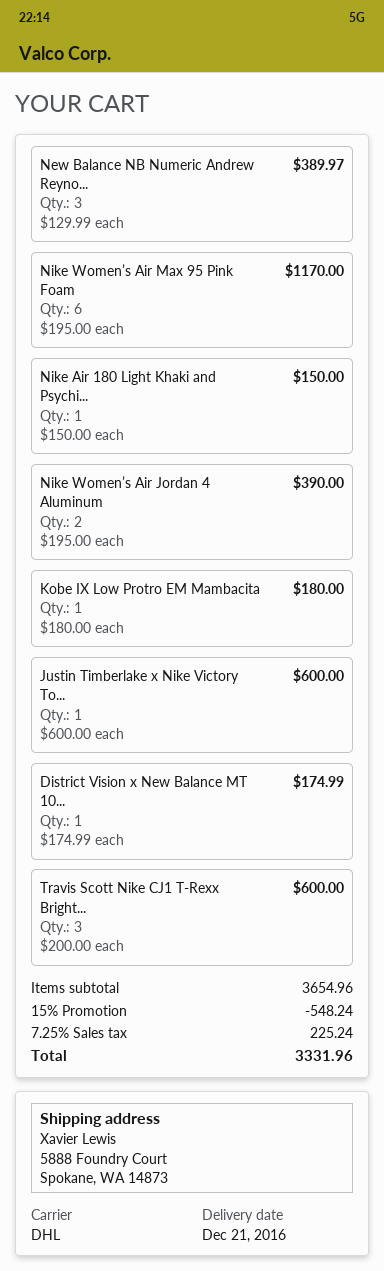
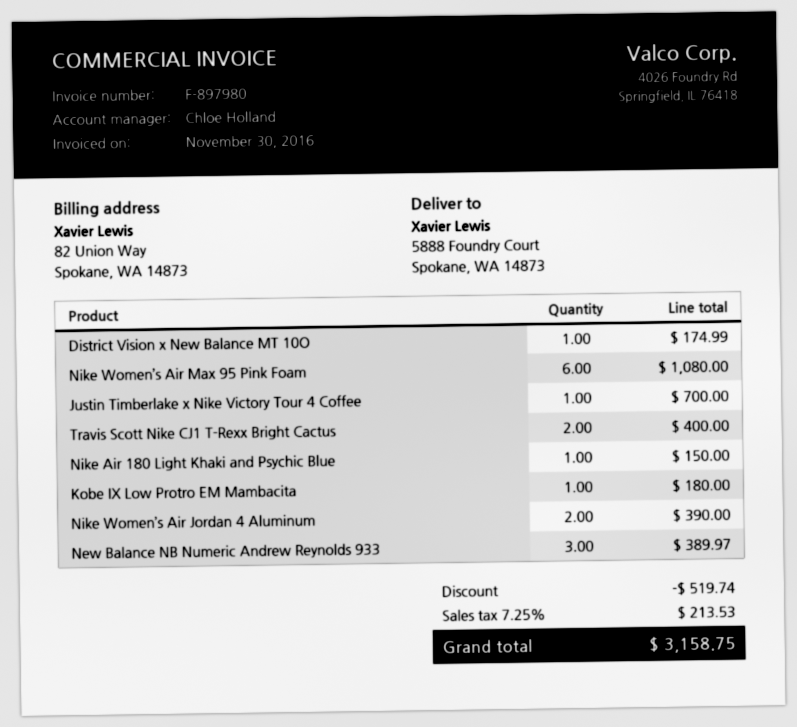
Nike Women’s Air Max 95 Pink Foam: 6 for 1170.00 -> 6 for 1080.00
Justin Timberlake x Nike Victory To...: 1 for 600.00 -> 1 for 700.00
Travis Scott Nike CJ1 T-Rexx Bright...: 3 for 600.00 -> 2 for 400.00
discount: 548.24 -> 519.74
tax: 7.25% = 225.24 -> 7.25% = 213.53
total: 3331.96 -> 3158.75

